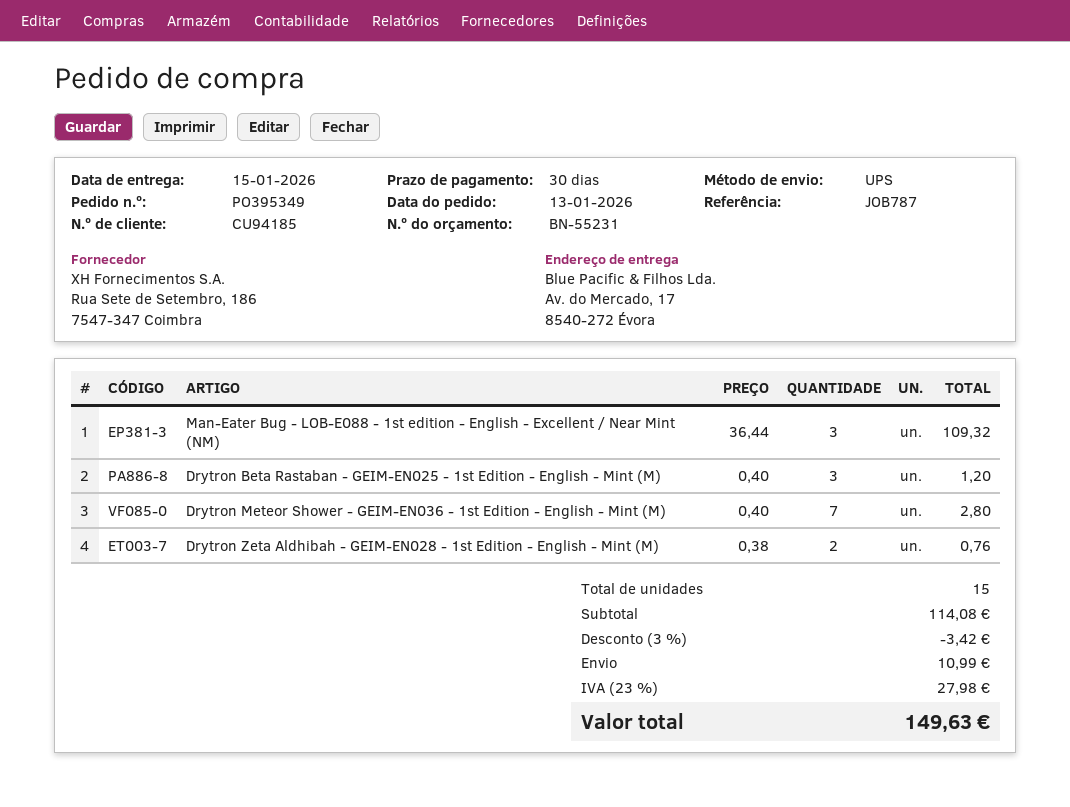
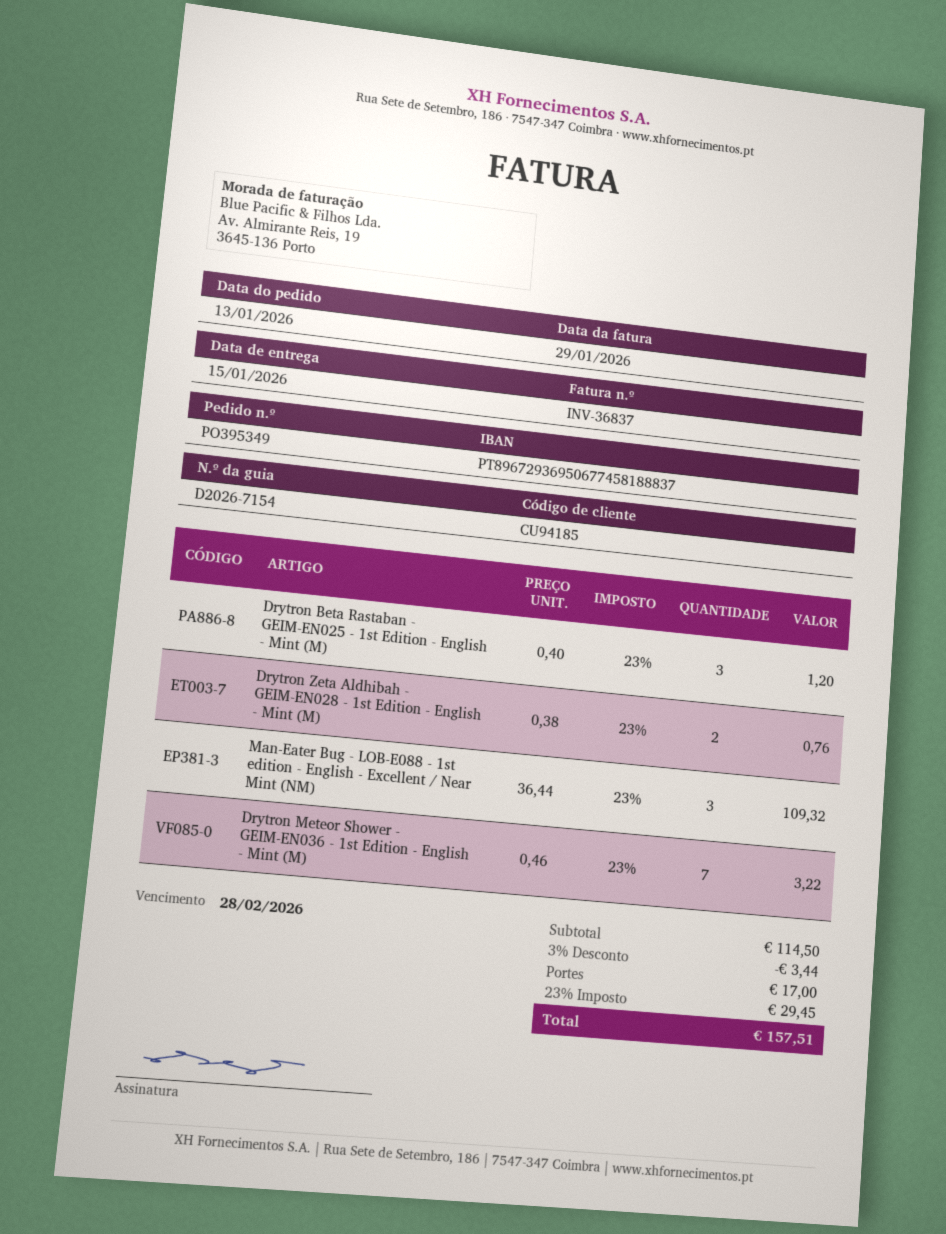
Drytron Meteor Shower - GEIM-EN036 - 1st Edition - English - Mint (M): 7 x 0.40 = 2.80 -> 7 x 0.46 = 3.22
subtotal: 114.08 -> 114.50
discount: 3% = 3.42 -> 3% = 3.44
shipping: 10.99 -> 17.00
tax: 23% = 27.98 -> 23% = 29.45
total: 149.63 -> 157.51

